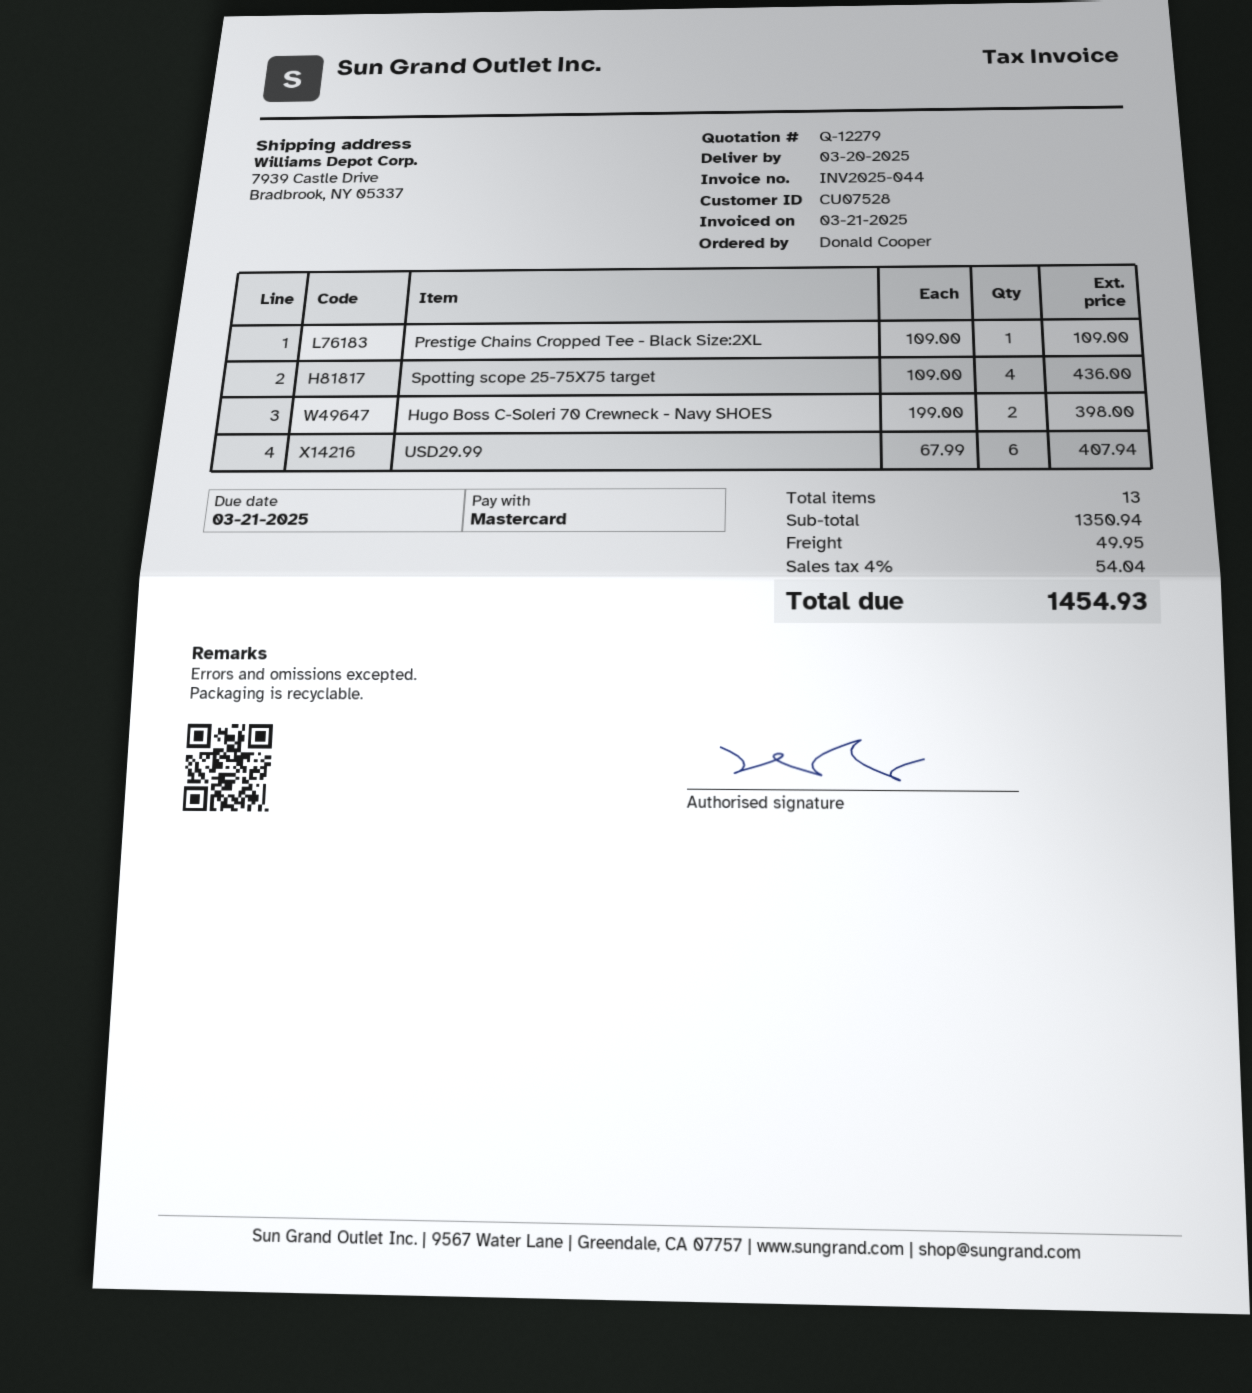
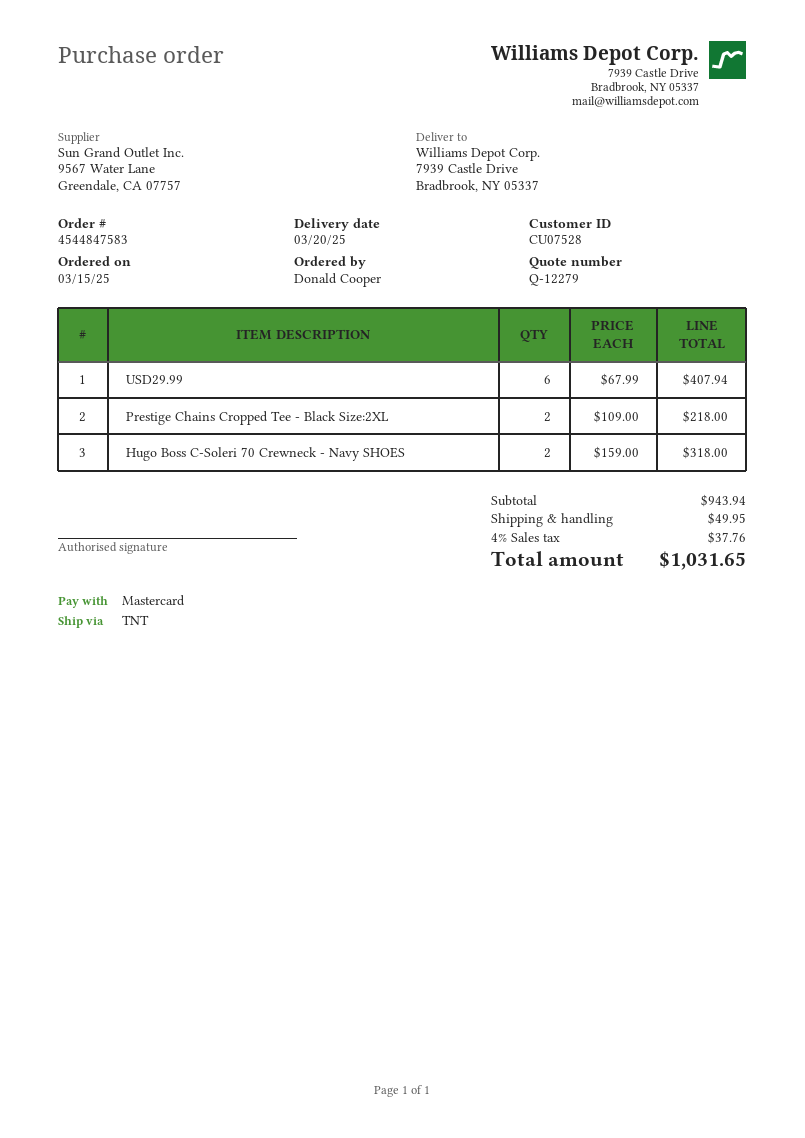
Prestige Chains Cropped Tee - Black Size:2XL: 1 x 109.00 = 109.00 -> 2 x 109.00 = 218.00
Spotting scope 25-75X75 target: 4 x 109.00 = 436.00 -> none
Hugo Boss C-Soleri 70 Crewneck - Navy SHOES: 2 x 199.00 = 398.00 -> 2 x 159.00 = 318.00
subtotal: 1350.94 -> 943.94
tax: 4% = 54.04 -> 4% = 37.76
total: 1454.93 -> 1031.65

